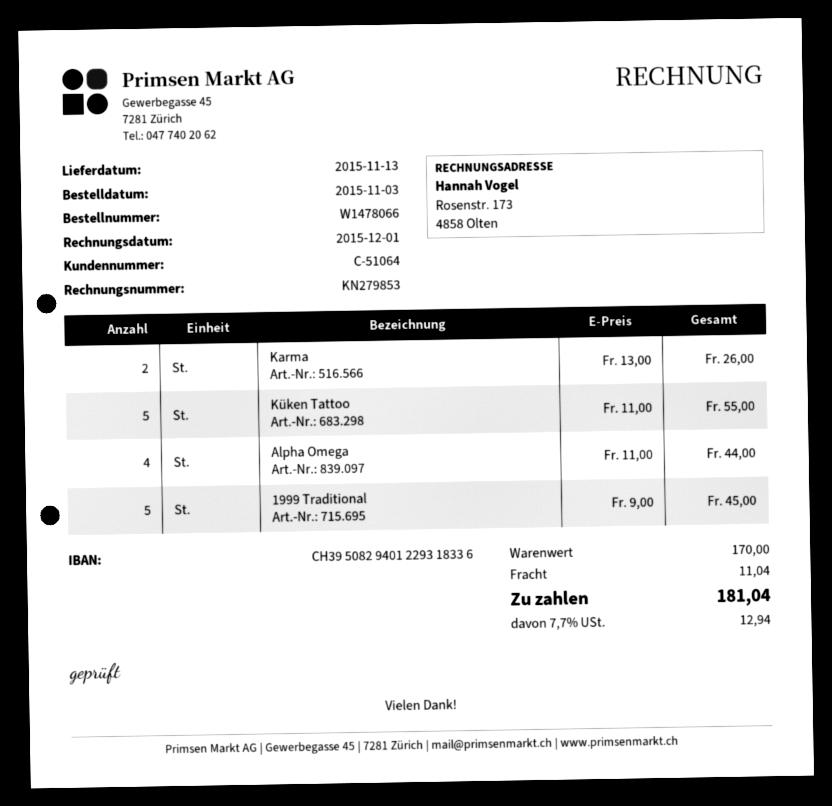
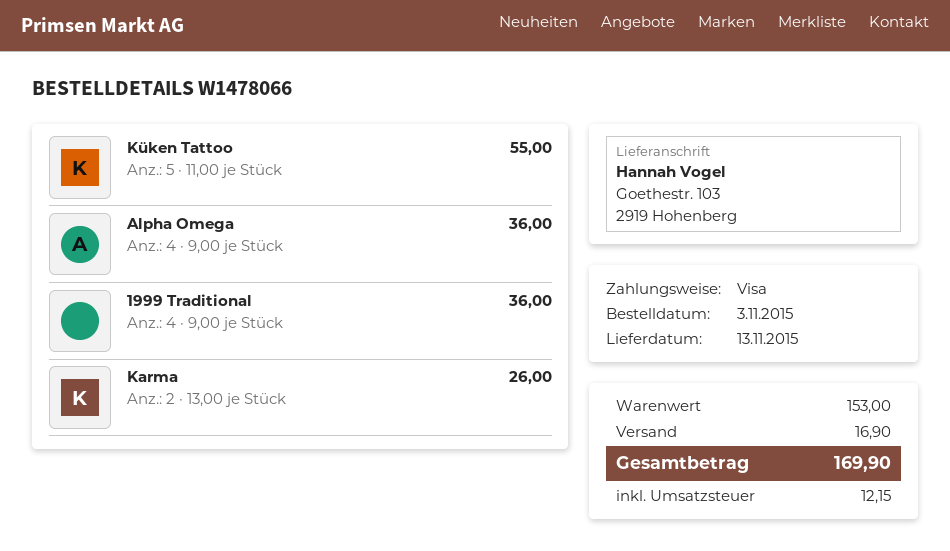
Alpha Omega: 4 x 11.00 = 44.00 -> 4 x 9.00 = 36.00
1999 Traditional: 5 x 9.00 = 45.00 -> 4 x 9.00 = 36.00
subtotal: 170.00 -> 153.00
shipping: 11.04 -> 16.90
tax: 12.94 -> 12.15
total: 181.04 -> 169.90

